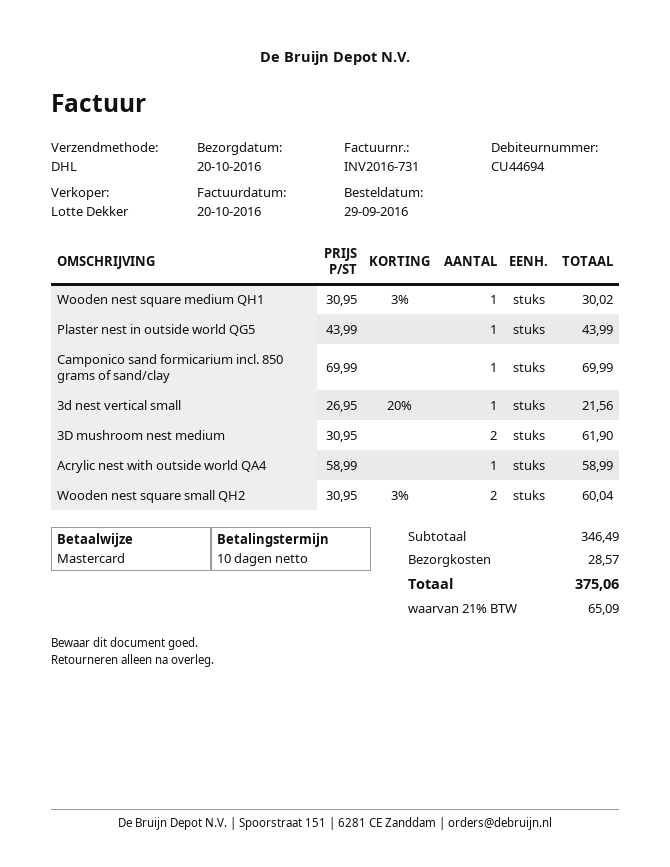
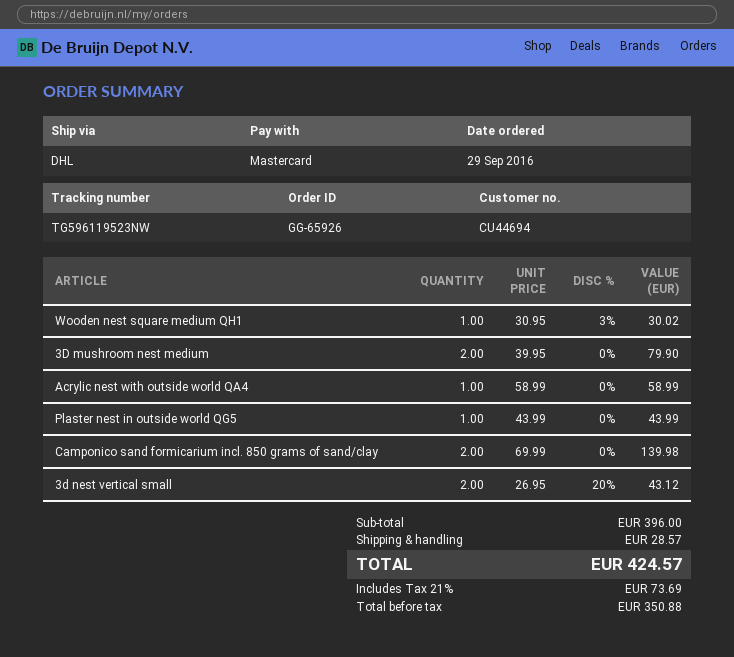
Camponico sand formicarium incl. 850 grams of sand/clay: 1 x 69.99 = 69.99 -> 2 x 69.99 = 139.98
3d nest vertical small: 1 x 26.95 - 20% = 21.56 -> 2 x 26.95 - 20% = 43.12
3D mushroom nest medium: 2 x 30.95 = 61.90 -> 2 x 39.95 = 79.90
Wooden nest square small QH2: 2 x 30.95 - 3% = 60.04 -> none
subtotal: 346.49 -> 396.00
tax: 21% = 65.09 -> 21% = 73.69
total: 375.06 -> 424.57

